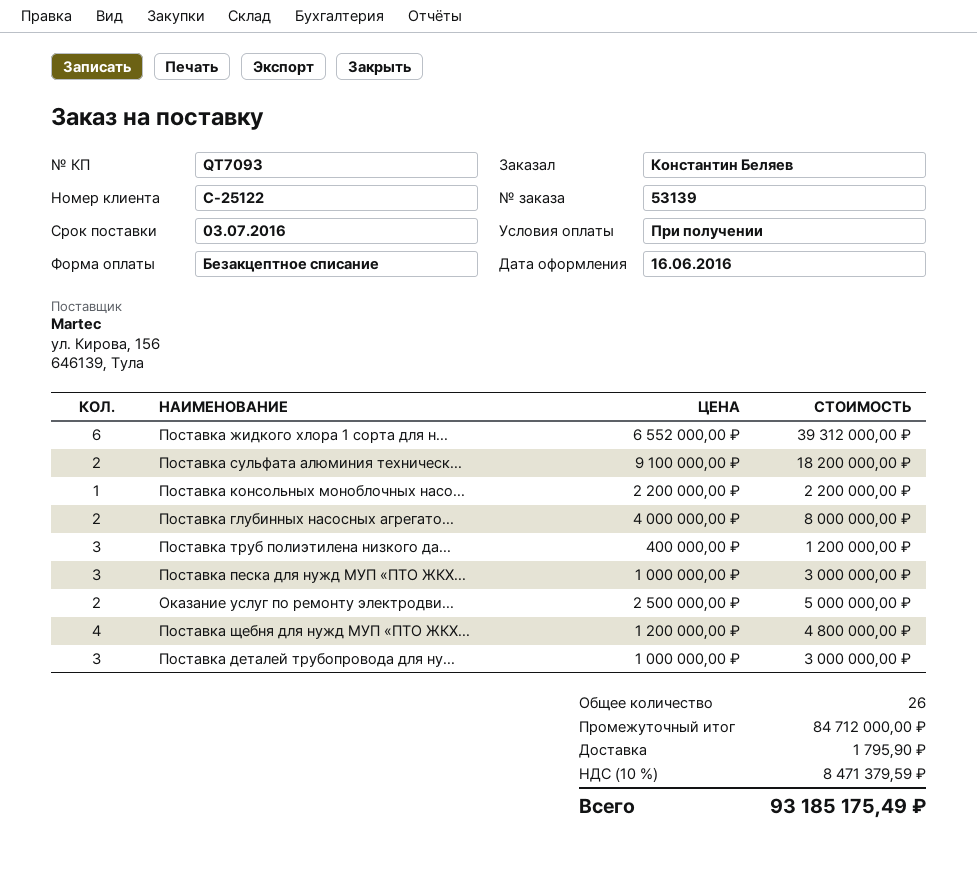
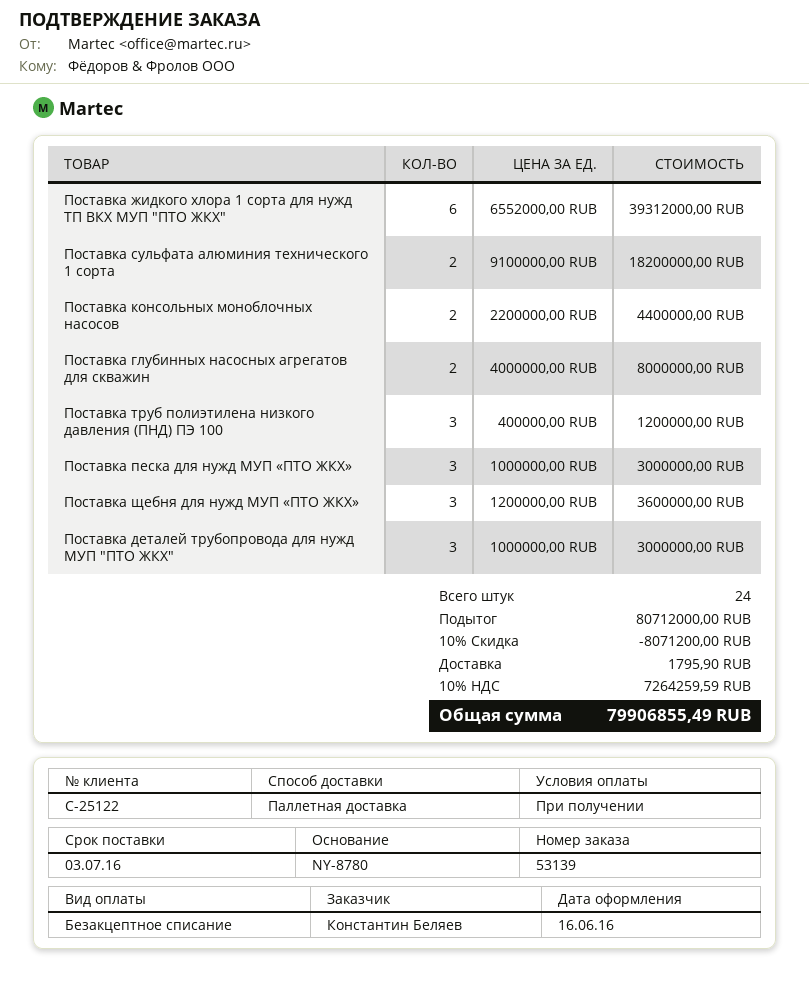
Поставка консольных моноблочных насо...: 1 x 2200000.00 = 2200000.00 -> 2 x 2200000.00 = 4400000.00
Оказание услуг по ремонту электродви...: 2 x 2500000.00 = 5000000.00 -> none
Поставка щебня для нужд МУП «ПТО ЖКХ...: 4 x 1200000.00 = 4800000.00 -> 3 x 1200000.00 = 3600000.00
total quantity: 26 -> 24
subtotal: 84712000.00 -> 80712000.00
discount: none -> 10% = 8071200.00
tax: 10% = 8471379.59 -> 10% = 7264259.59
total: 93185175.49 -> 79906855.49

